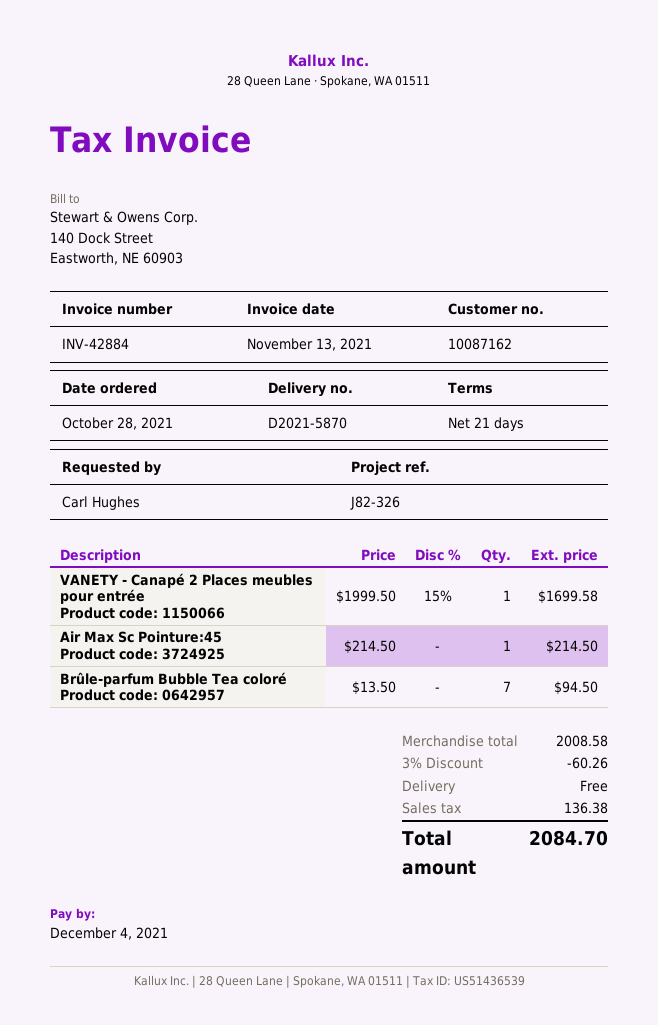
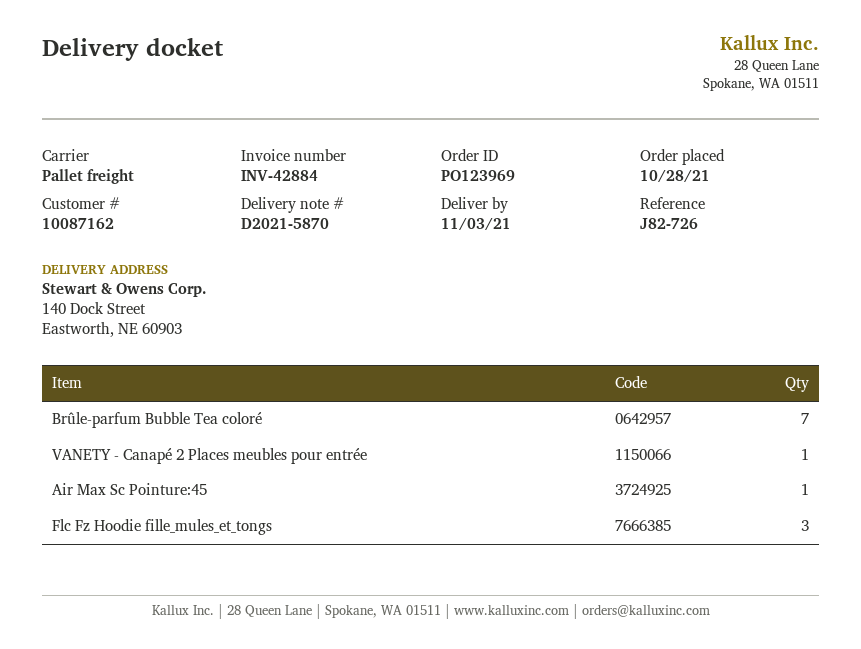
reference: J82-326 -> J82-726
Flc Fz Hoodie fille_mules_et_tongs: none -> 3

